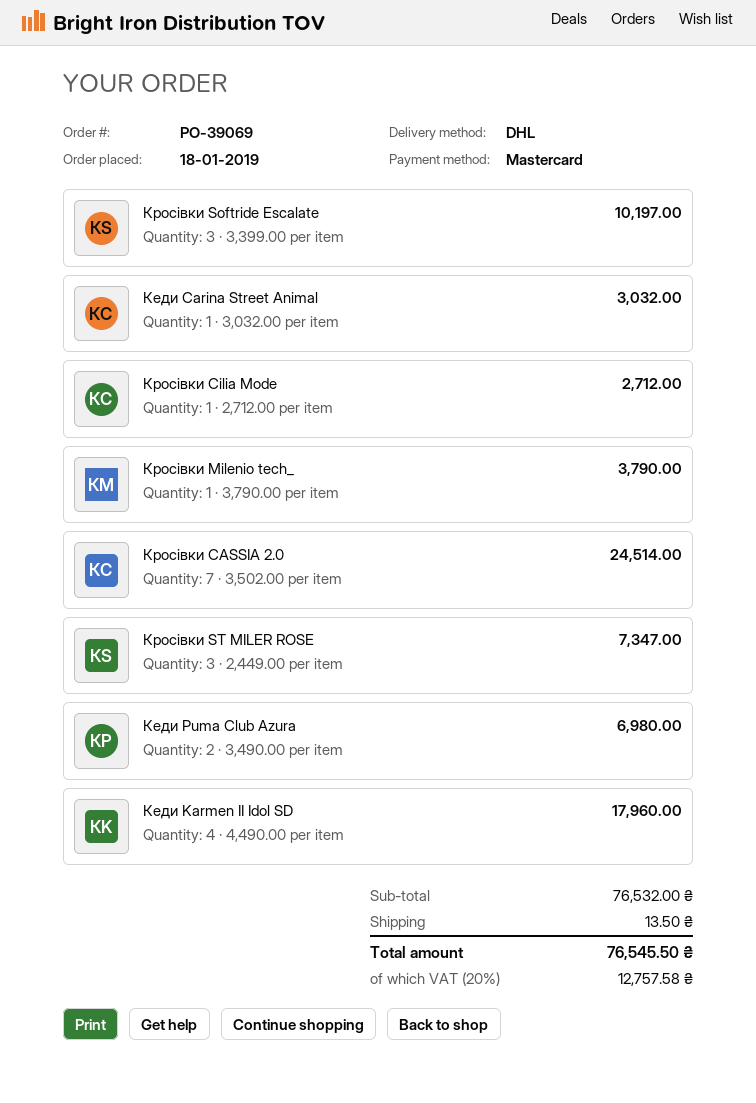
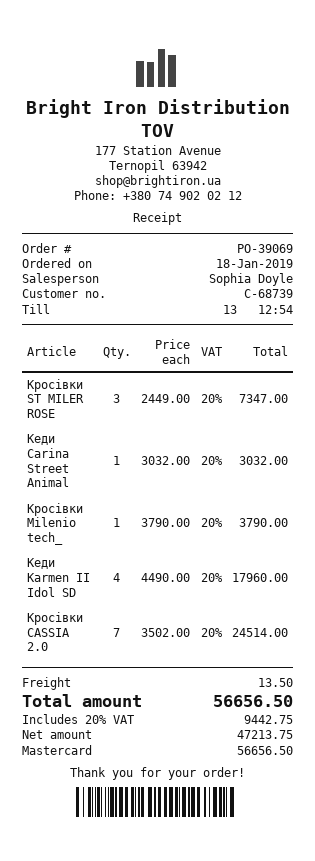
Кросівки Softride Escalate: 3 x 3399.00 = 10197.00 -> none
Кросівки Cilia Mode: 1 x 2712.00 = 2712.00 -> none
Кеди Puma Club Azura: 2 x 3490.00 = 6980.00 -> none
tax: 20% = 12757.58 -> 20% = 9442.75
total: 76545.50 -> 56656.50

